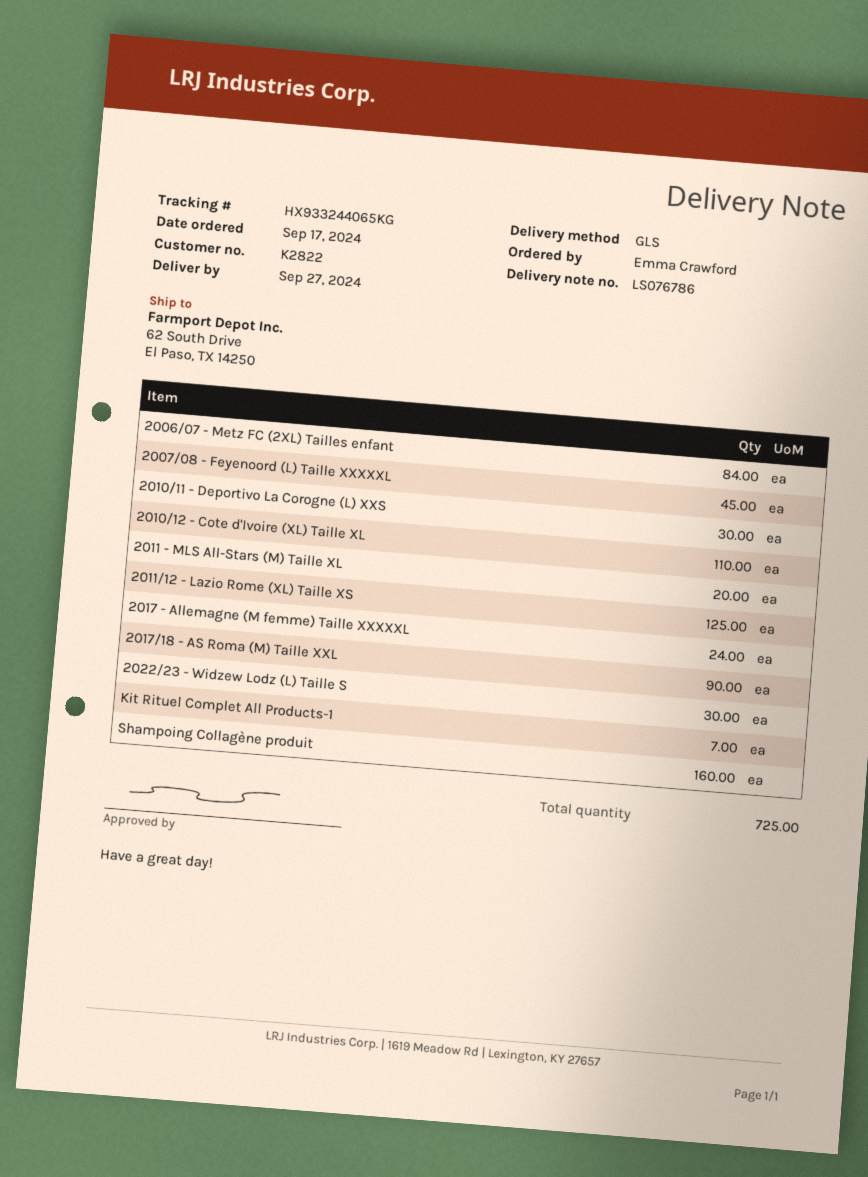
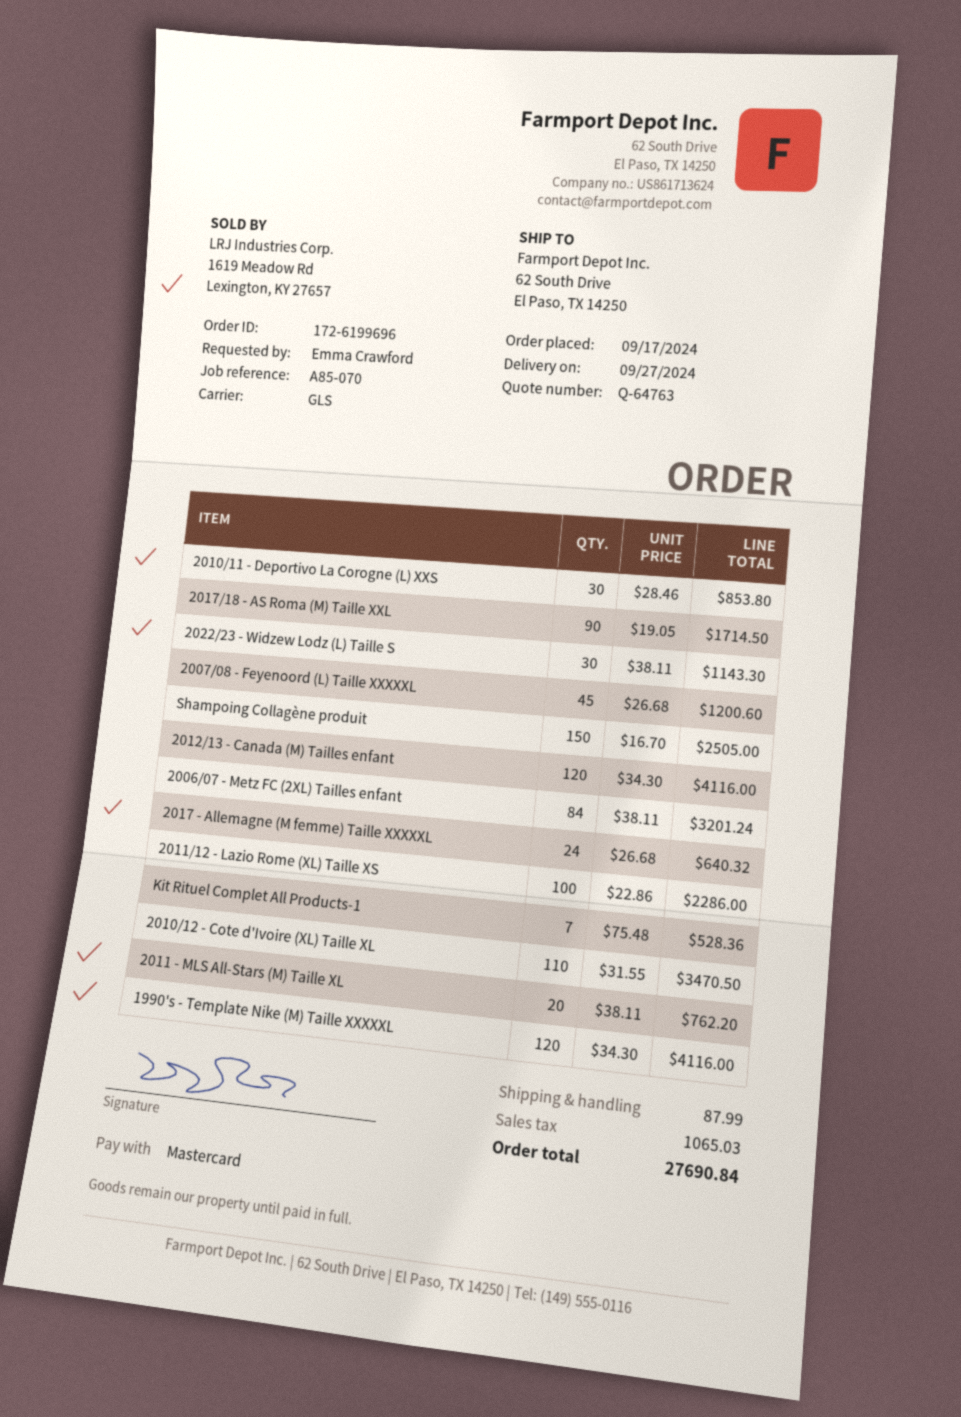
2011/12 - Lazio Rome (XL) Taille XS: 125 -> 100
Shampoing Collagène produit: 160 -> 150
2012/13 - Canada (M) Tailles enfant: none -> 120
1990's - Template Nike (M) Taille XXXXXL: none -> 120

